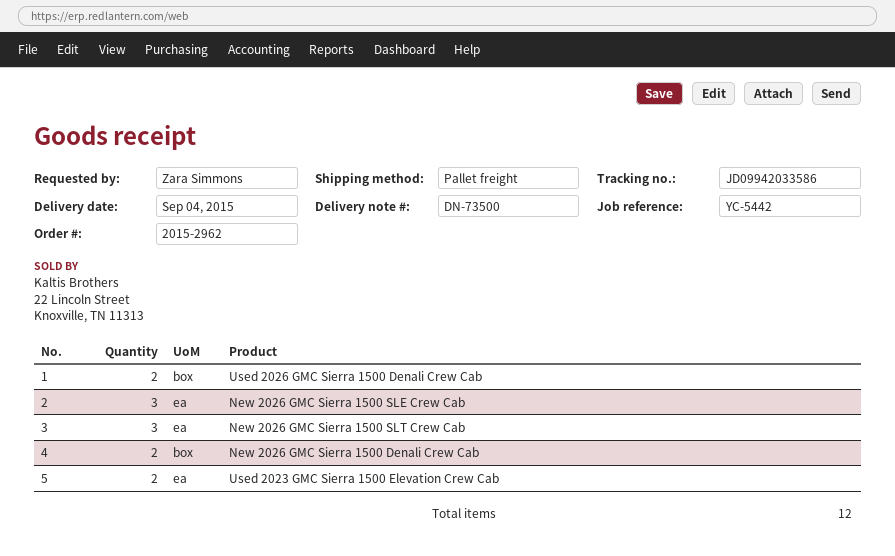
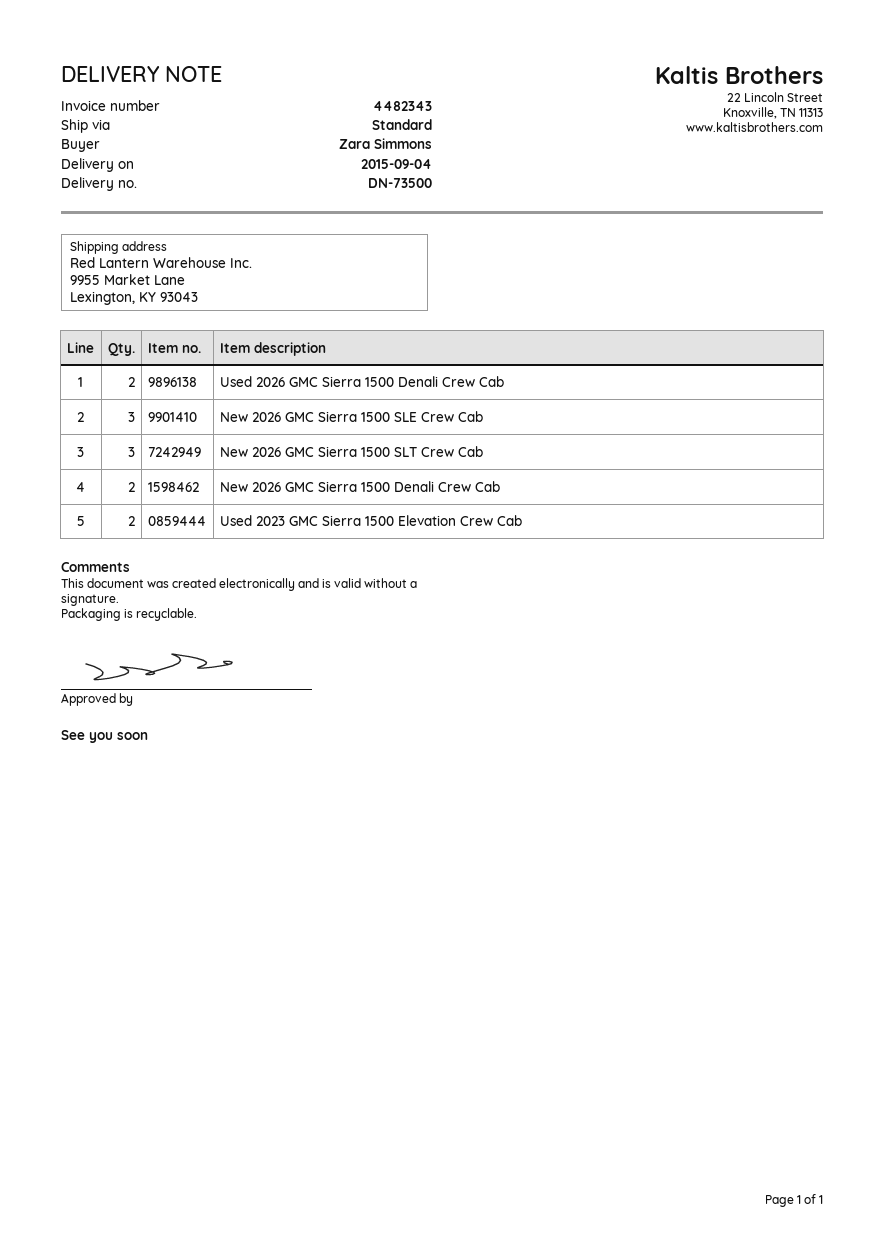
shipping method: pallet freight -> standard

